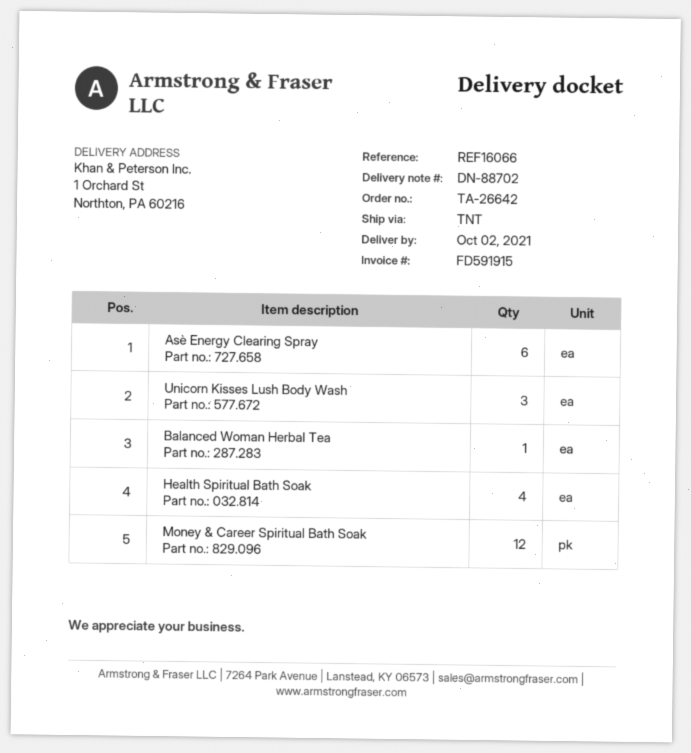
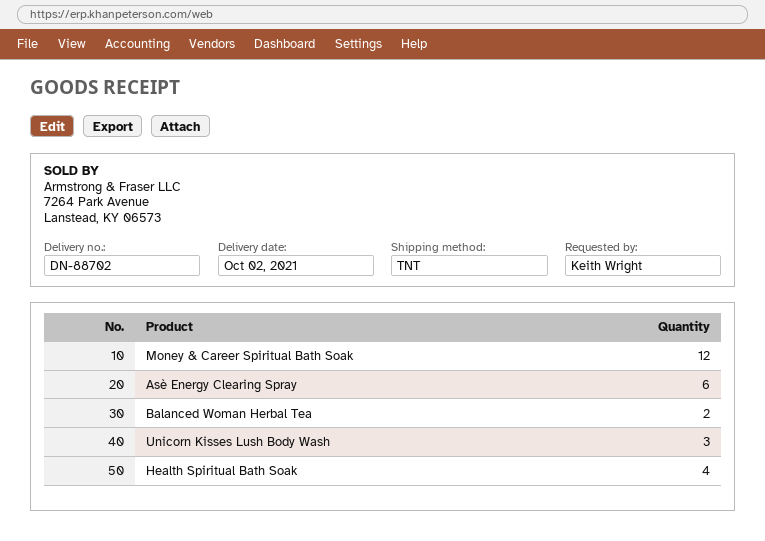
Balanced Woman Herbal Tea: 1 -> 2

